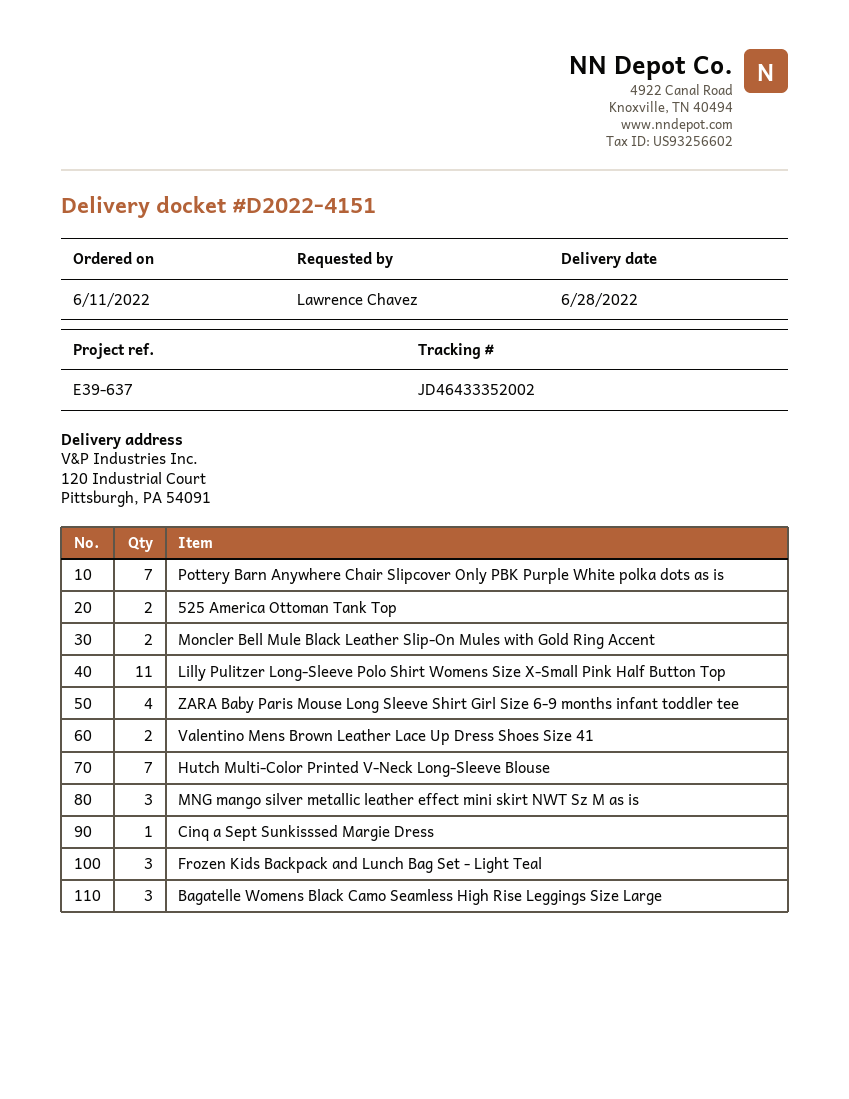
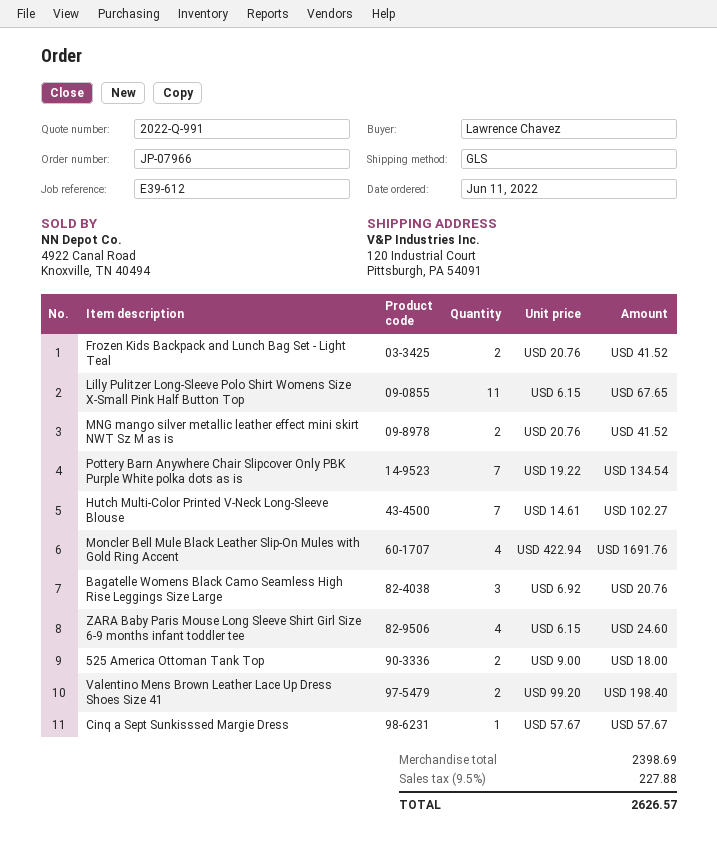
reference: E39-637 -> E39-612
Moncler Bell Mule Black Leather Slip-On Mules with Gold Ring Accent: 2 -> 4
MNG mango silver metallic leather effect mini skirt NWT Sz M as is: 3 -> 2
Frozen Kids Backpack and Lunch Bag Set - Light Teal: 3 -> 2

